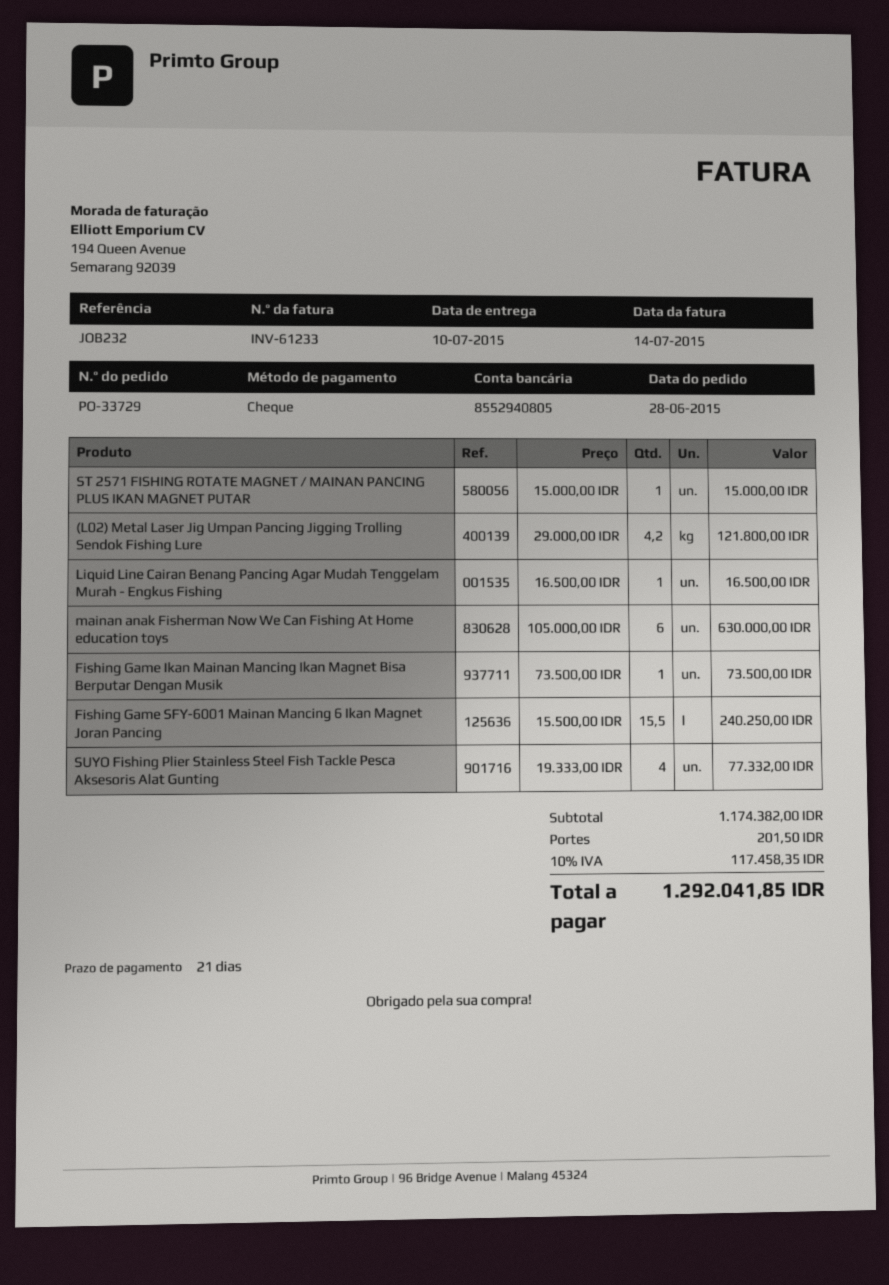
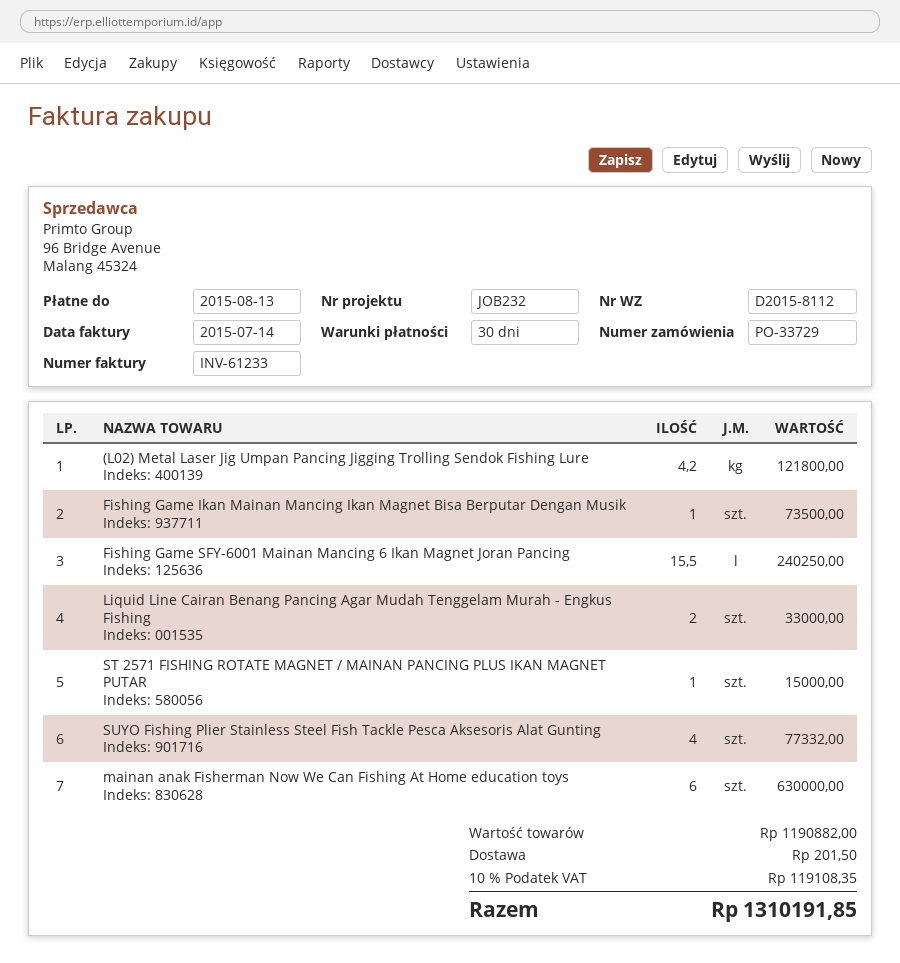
payment terms: 21 days -> 30 days
Liquid Line Cairan Benang Pancing Agar Mudah Tenggelam Murah - Engkus Fishing: 1 for 16500.00 -> 2 for 33000.00
subtotal: 1174382.00 -> 1190882.00
tax: 10% = 117458.35 -> 10% = 119108.35
total: 1292041.85 -> 1310191.85

